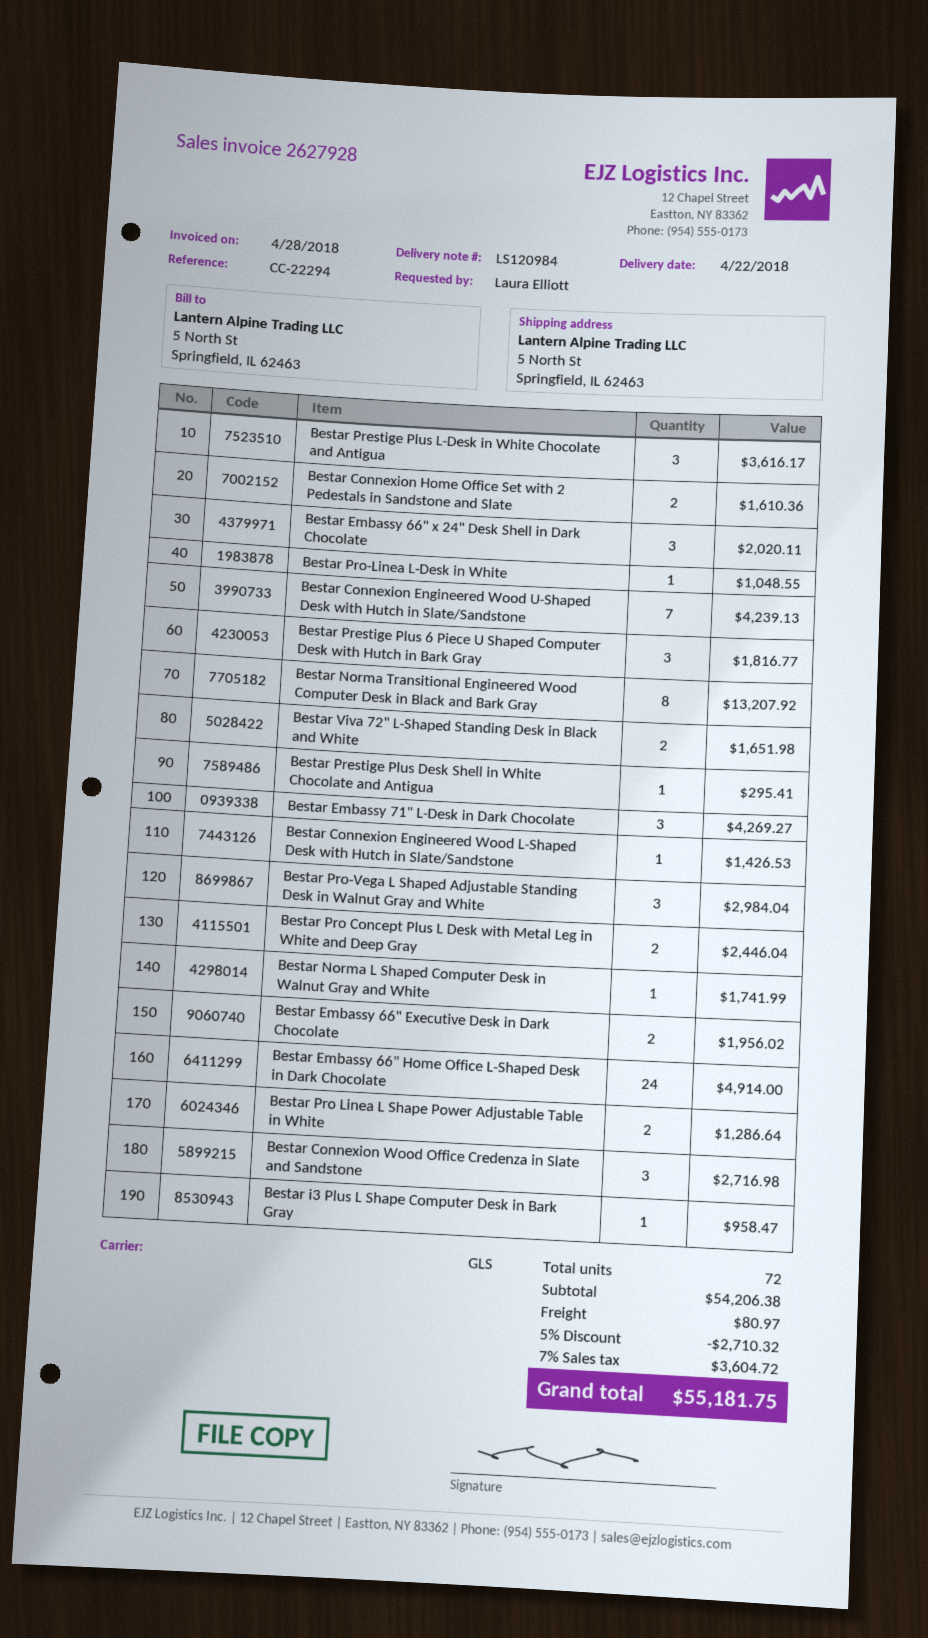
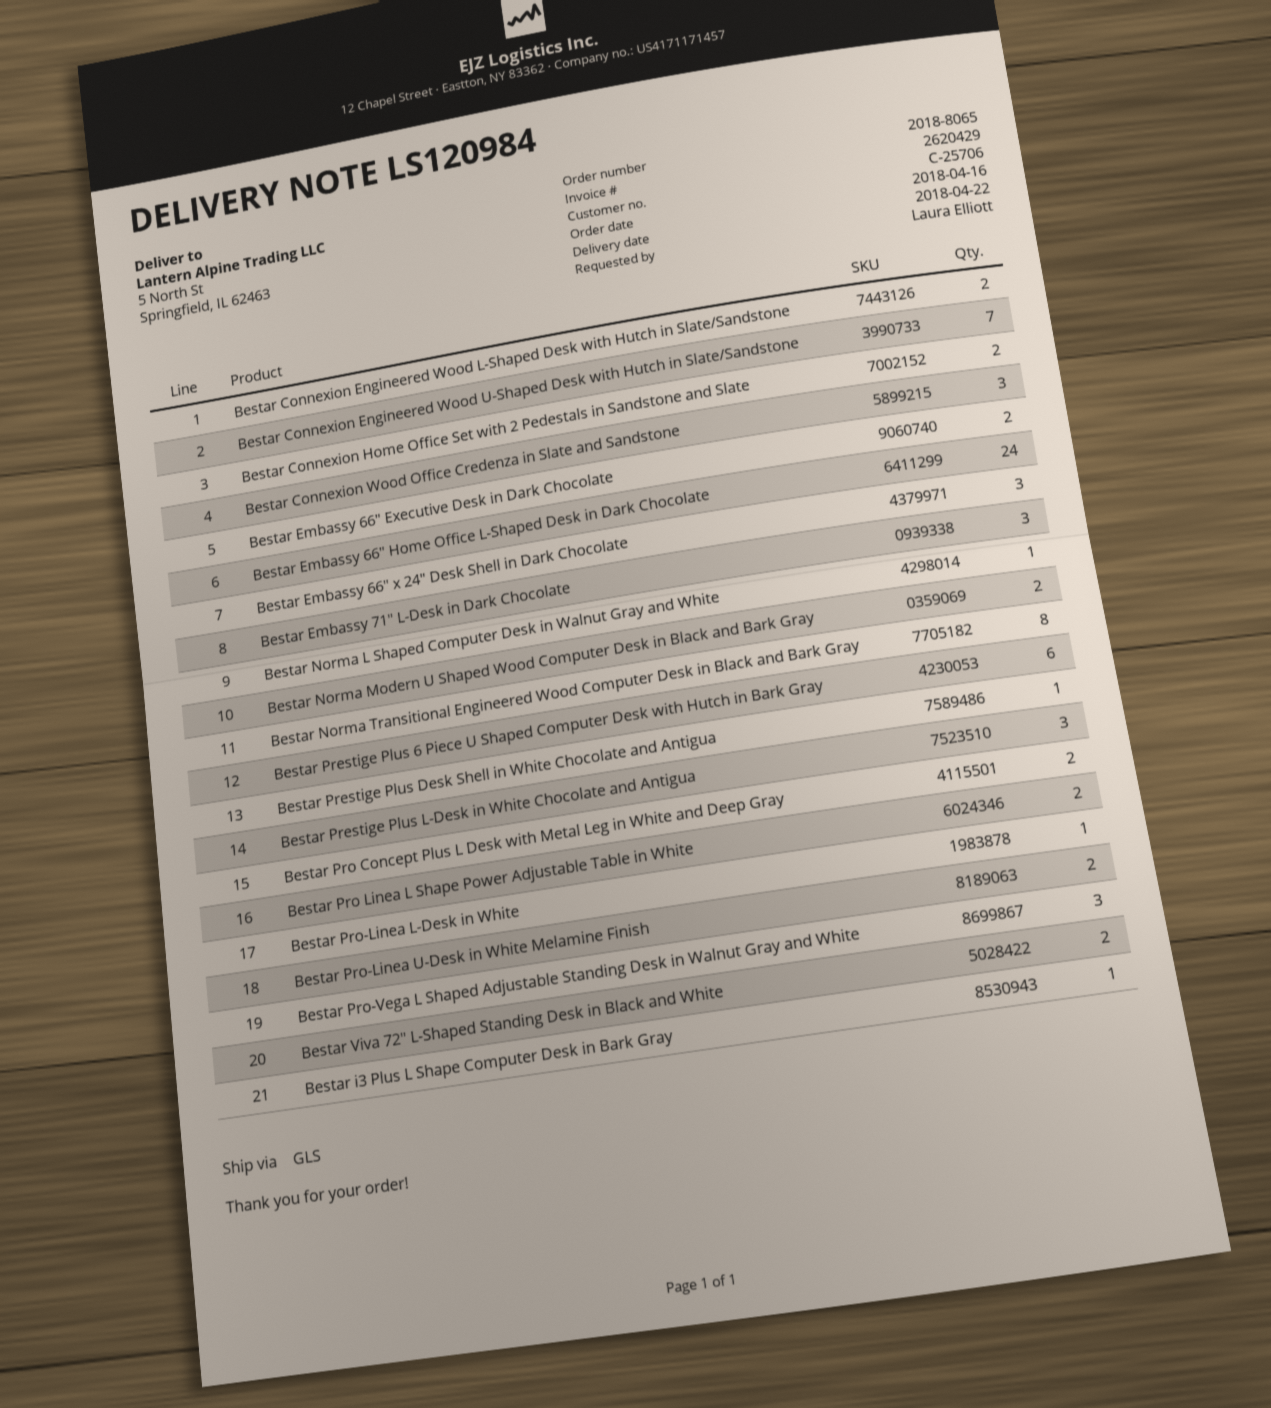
invoice number: 2627928 -> 2620429
Bestar Prestige Plus 6 Piece U Shaped Computer Desk with Hutch in Bark Gray: 3 -> 6
Bestar Connexion Engineered Wood L-Shaped Desk with Hutch in Slate/Sandstone: 1 -> 2
Bestar Norma Modern U Shaped Wood Computer Desk in Black and Bark Gray: none -> 2
Bestar Pro-Linea U-Desk in White Melamine Finish: none -> 2

